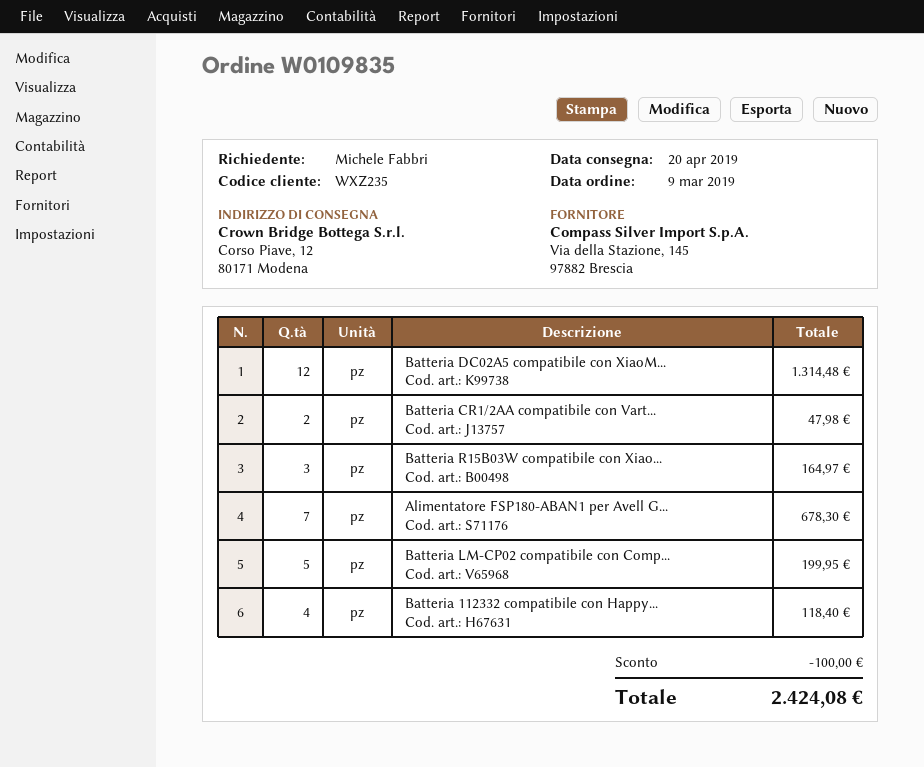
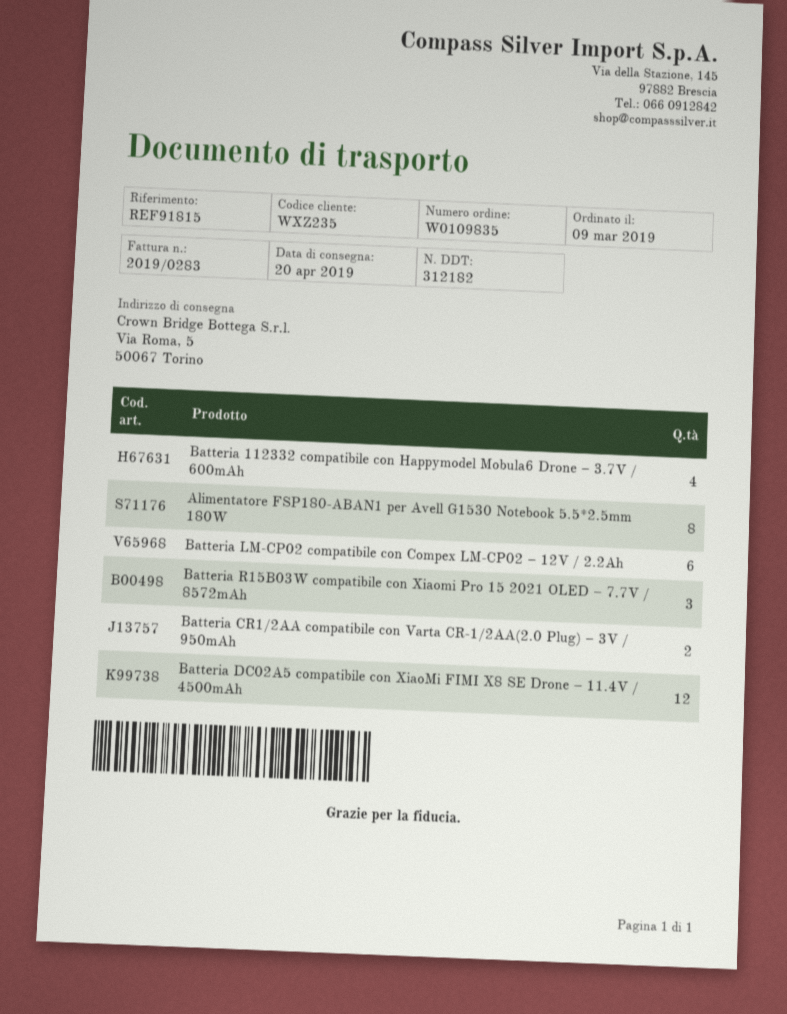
ship to: Corso Piave, 12, 80171 Modena -> Via Roma, 5, 50067 Torino
Alimentatore FSP180-ABAN1 per Avell G...: 7 -> 8
Batteria LM-CP02 compatibile con Comp...: 5 -> 6

